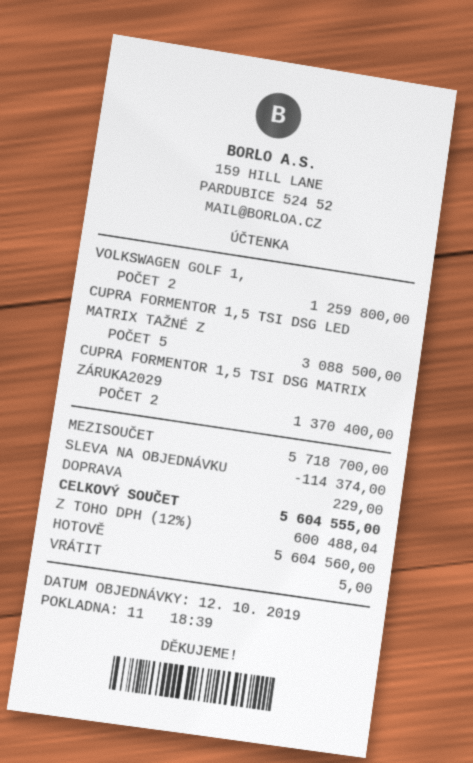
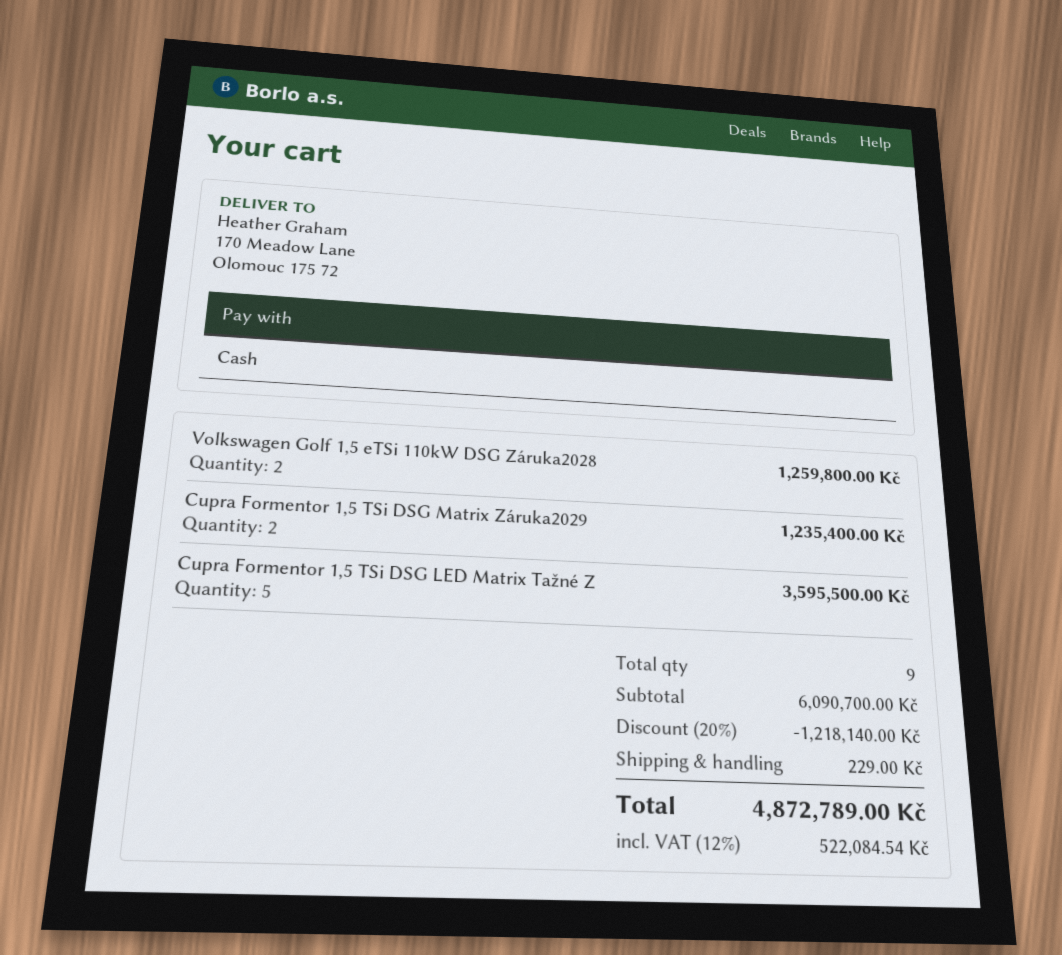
CUPRA FORMENTOR 1,5 TSI DSG LED MATRIX TAŽNÉ Z: 5 for 3088500.00 -> 5 for 3595500.00
CUPRA FORMENTOR 1,5 TSI DSG MATRIX ZÁRUKA2029: 2 for 1370400.00 -> 2 for 1235400.00
subtotal: 5718700.00 -> 6090700.00
discount: 114374.00 -> 1218140.00
tax: 12% = 600488.04 -> 12% = 522084.54
total: 5604555.00 -> 4872789.00

